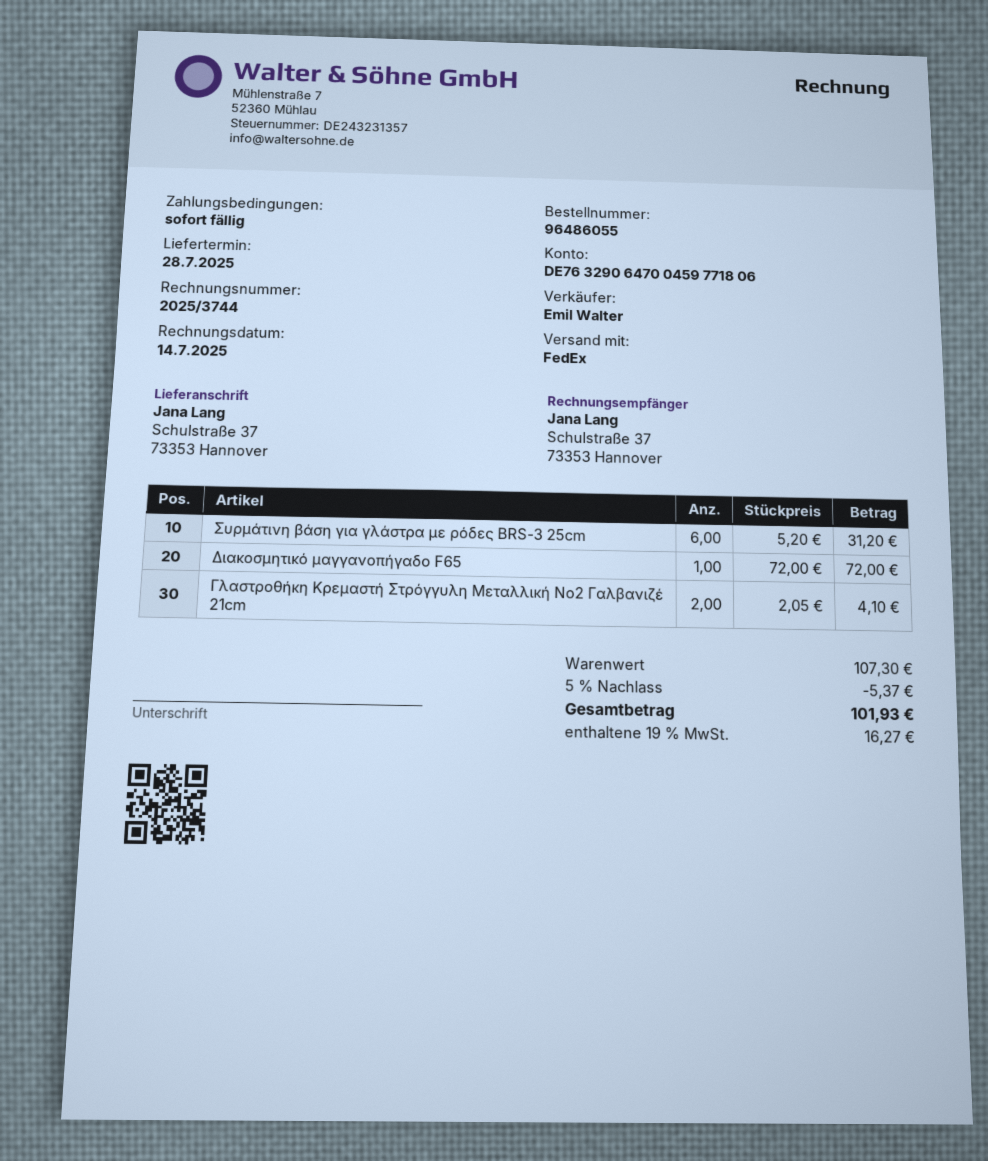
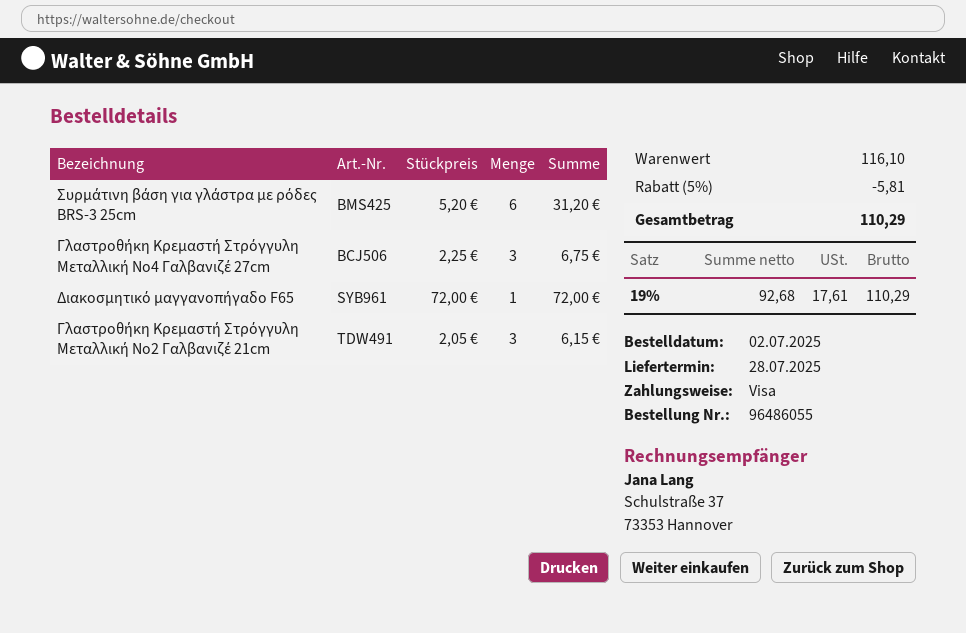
Γλαστροθήκη Κρεμαστή Στρόγγυλη Μεταλλική Νο2 Γαλβανιζέ 21cm: 2 x 2.05 = 4.10 -> 3 x 2.05 = 6.15
Γλαστροθήκη Κρεμαστή Στρόγγυλη Μεταλλική Νο4 Γαλβανιζέ 27cm: none -> 3 x 2.25 = 6.75
subtotal: 107.30 -> 116.10
discount: 5% = 5.37 -> 5% = 5.81
tax: 19% = 16.27 -> 19% = 17.61
total: 101.93 -> 110.29

